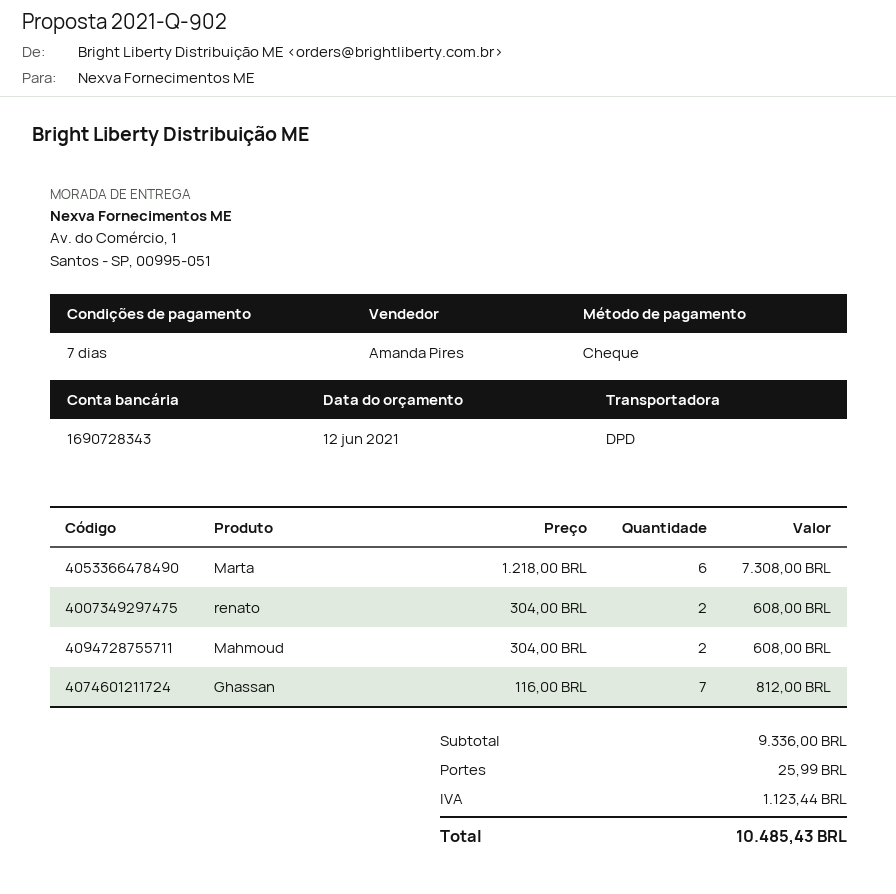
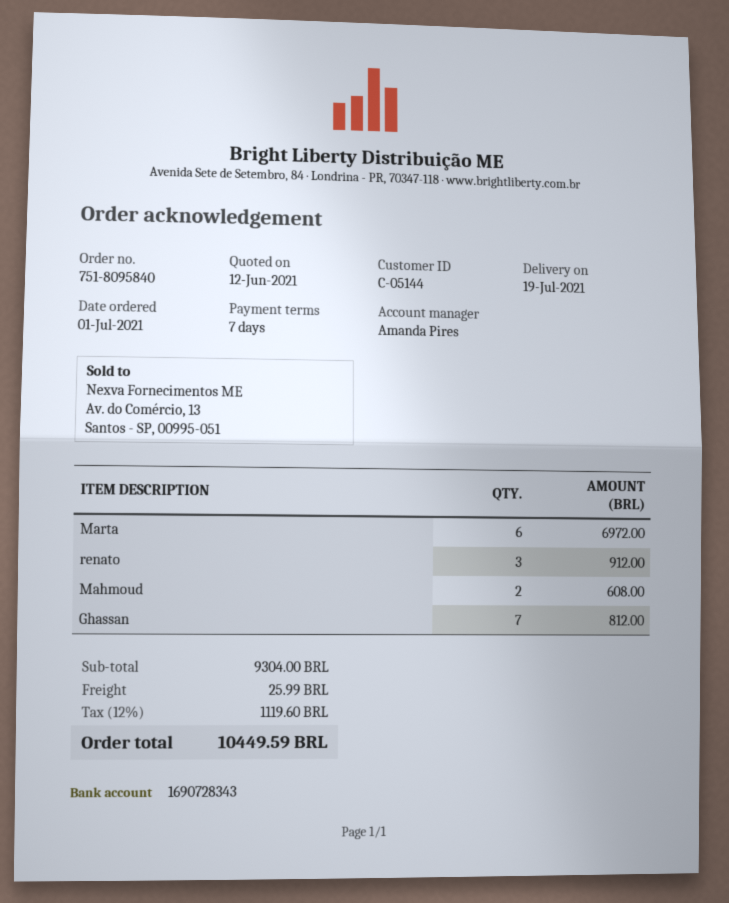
Marta: 6 for 7308.00 -> 6 for 6972.00
renato: 2 for 608.00 -> 3 for 912.00
subtotal: 9336.00 -> 9304.00
tax: 1123.44 -> 1119.60
total: 10485.43 -> 10449.59

